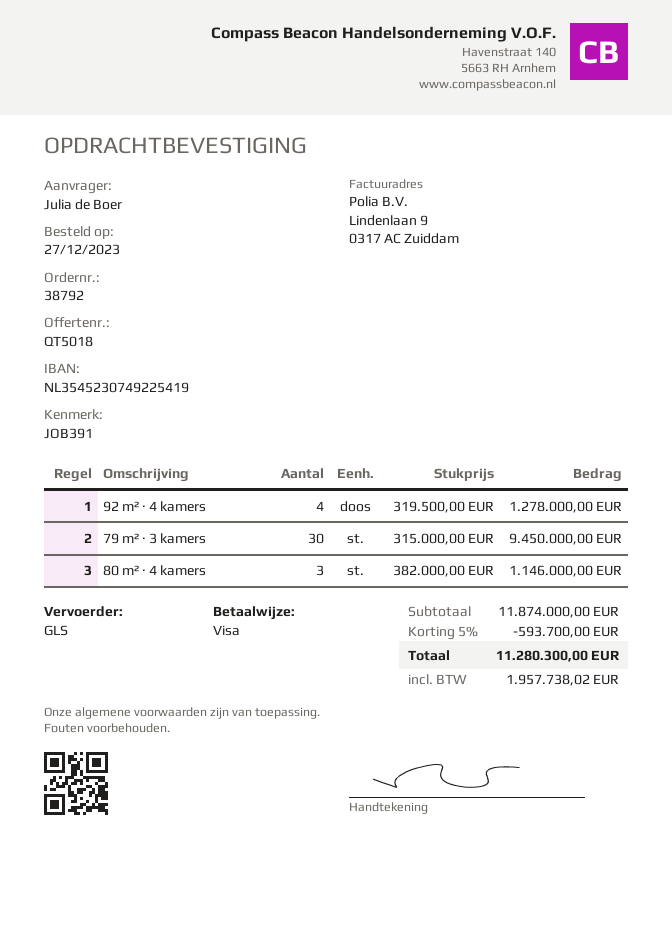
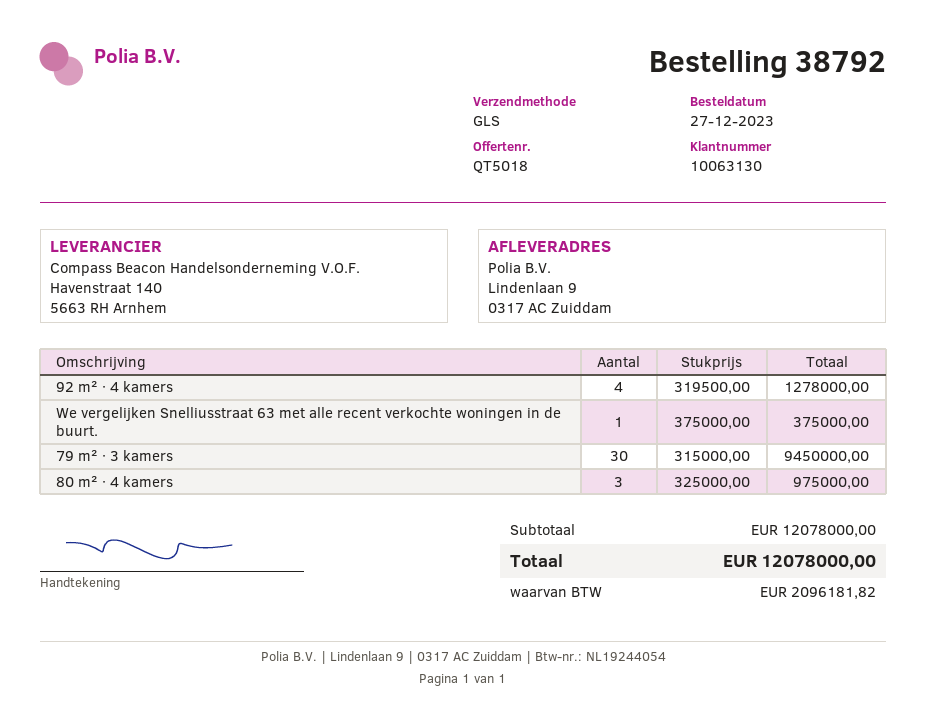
80 m² · 4 kamers: 3 x 382000.00 = 1146000.00 -> 3 x 325000.00 = 975000.00
We vergelijken Snelliusstraat 63 met alle recent verkochte woningen in de buurt.: none -> 1 x 375000.00 = 375000.00
subtotal: 11874000.00 -> 12078000.00
discount: 5% = 593700.00 -> none
tax: 1957738.02 -> 2096181.82
total: 11280300.00 -> 12078000.00

